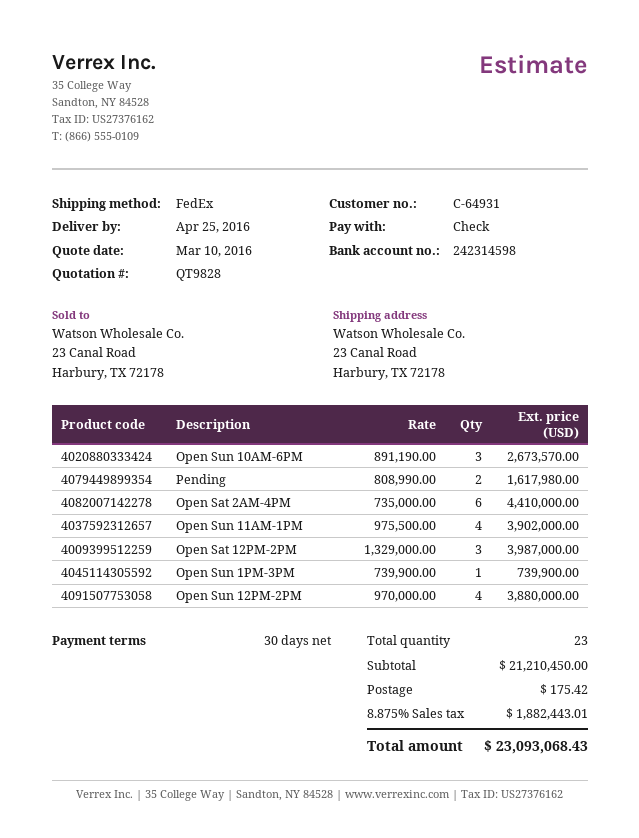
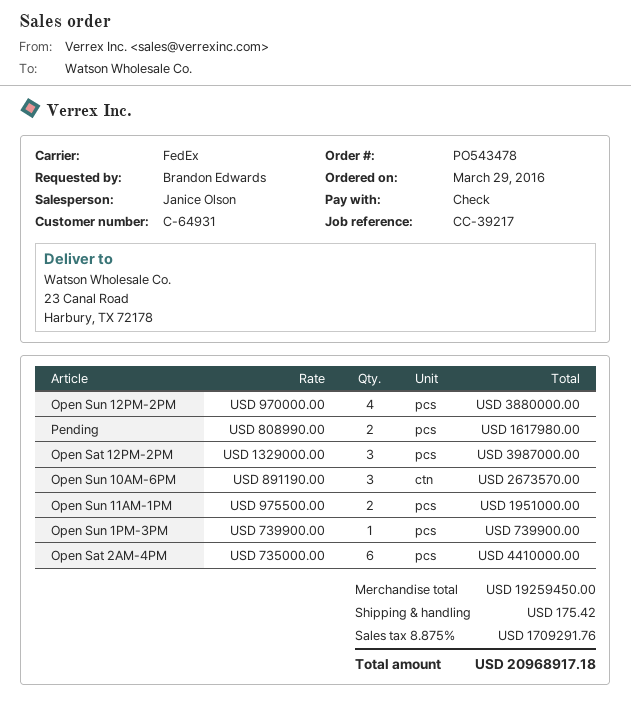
Open Sun 11AM-1PM: 4 x 975500.00 = 3902000.00 -> 2 x 975500.00 = 1951000.00
subtotal: 21210450.00 -> 19259450.00
tax: 8.875% = 1882443.01 -> 8.875% = 1709291.76
total: 23093068.43 -> 20968917.18

